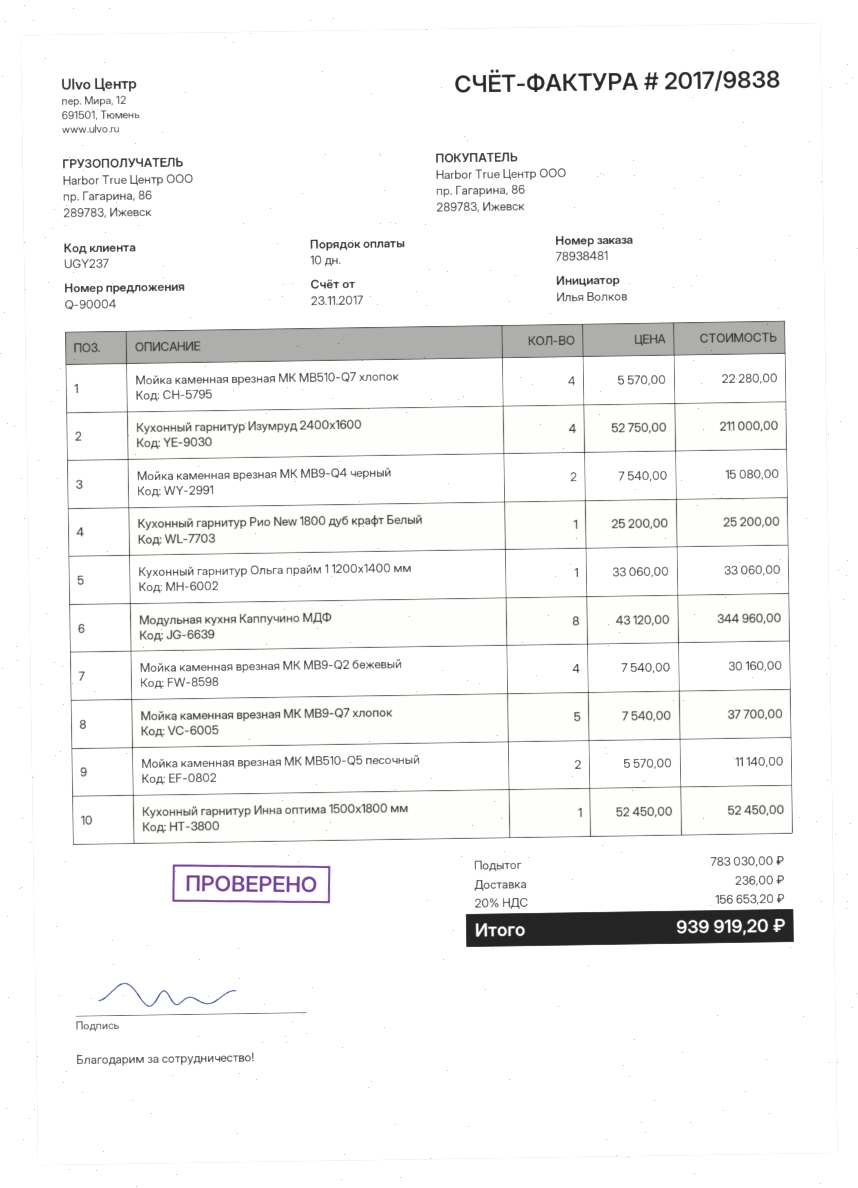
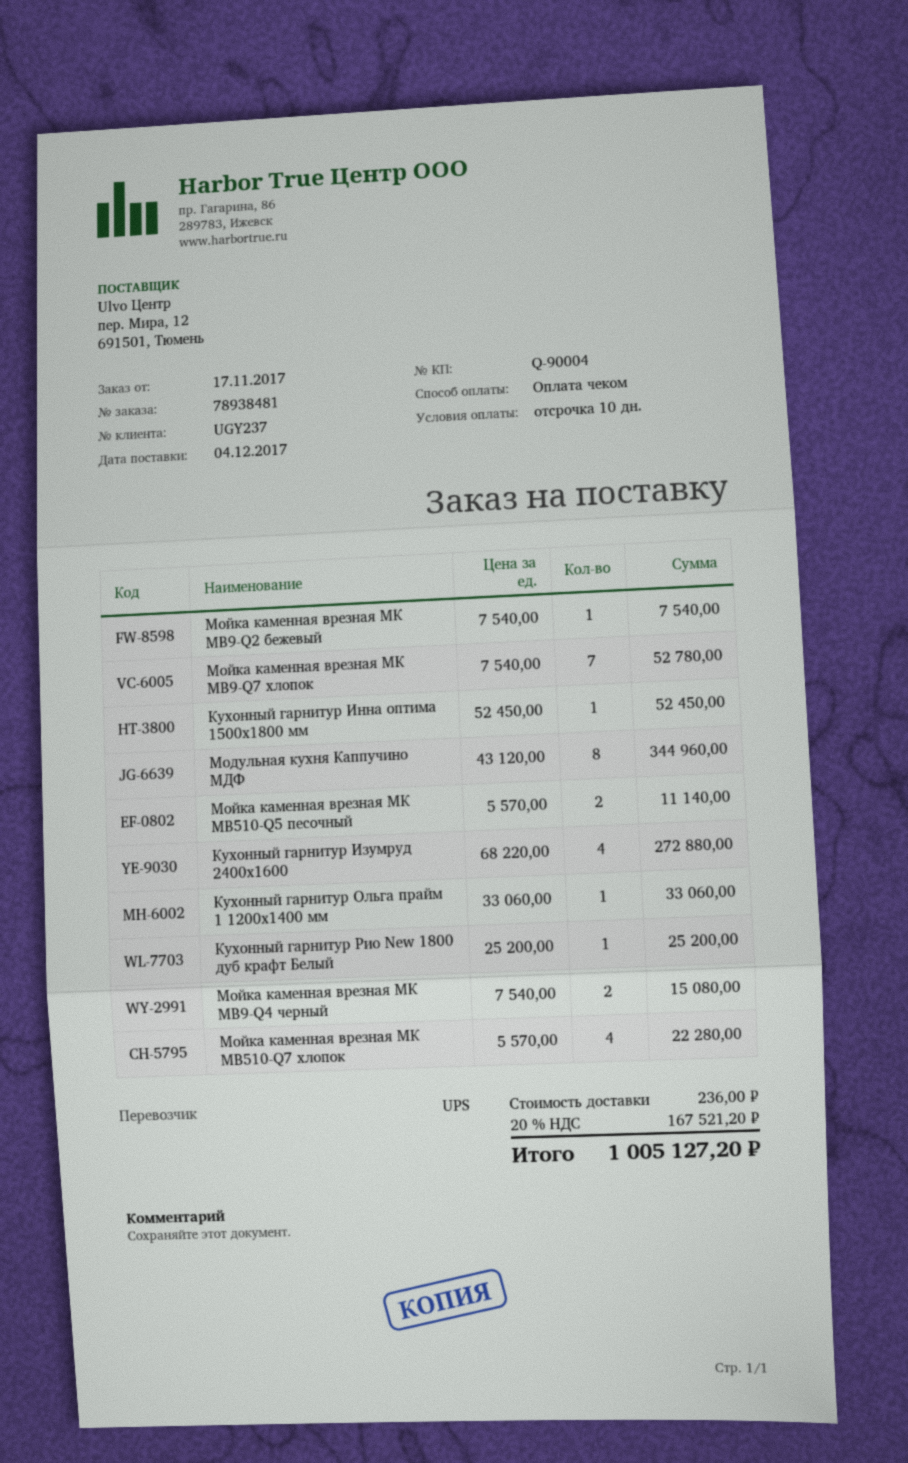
Кухонный гарнитур Изумруд 2400х1600: 4 x 52750.00 = 211000.00 -> 4 x 68220.00 = 272880.00
Мойка каменная врезная МК МВ9-Q2 бежевый: 4 x 7540.00 = 30160.00 -> 1 x 7540.00 = 7540.00
Мойка каменная врезная МК МВ9-Q7 хлопок: 5 x 7540.00 = 37700.00 -> 7 x 7540.00 = 52780.00
tax: 20% = 156653.20 -> 20% = 167521.20
total: 939919.20 -> 1005127.20

